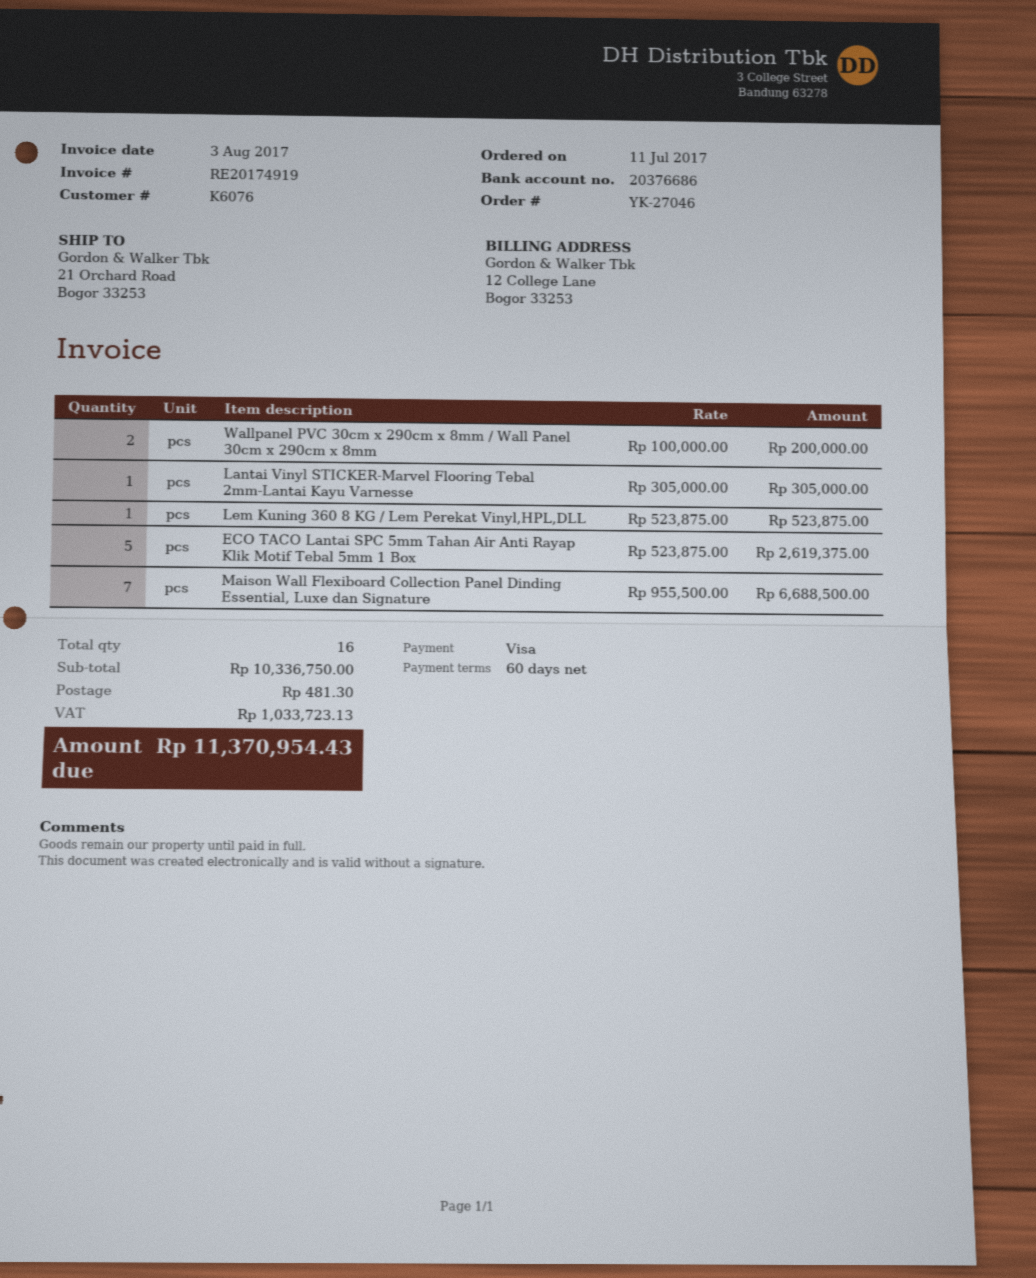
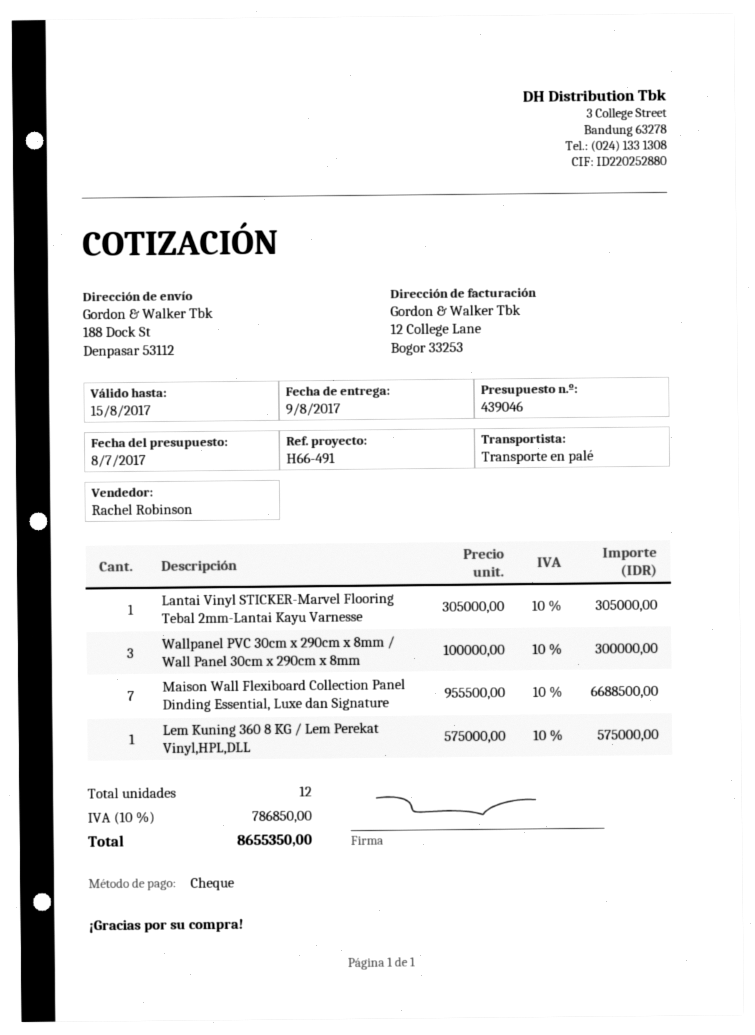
payment method: Visa -> cheque
ship to: 21 Orchard Road, Bogor 33253 -> 188 Dock St, Denpasar 53112
Wallpanel PVC 30cm x 290cm x 8mm / Wall Panel 30cm x 290cm x 8mm: 2 x 100000.00 = 200000.00 -> 3 x 100000.00 = 300000.00
Lem Kuning 360 8 KG / Lem Perekat Vinyl,HPL,DLL: 1 x 523875.00 = 523875.00 -> 1 x 575000.00 = 575000.00
ECO TACO Lantai SPC 5mm Tahan Air Anti Rayap Klik Motif Tebal 5mm 1 Box: 5 x 523875.00 = 2619375.00 -> none
total quantity: 16 -> 12
shipping: 481.30 -> none
tax: 1033723.13 -> 786850.00
total: 11370954.43 -> 8655350.00

